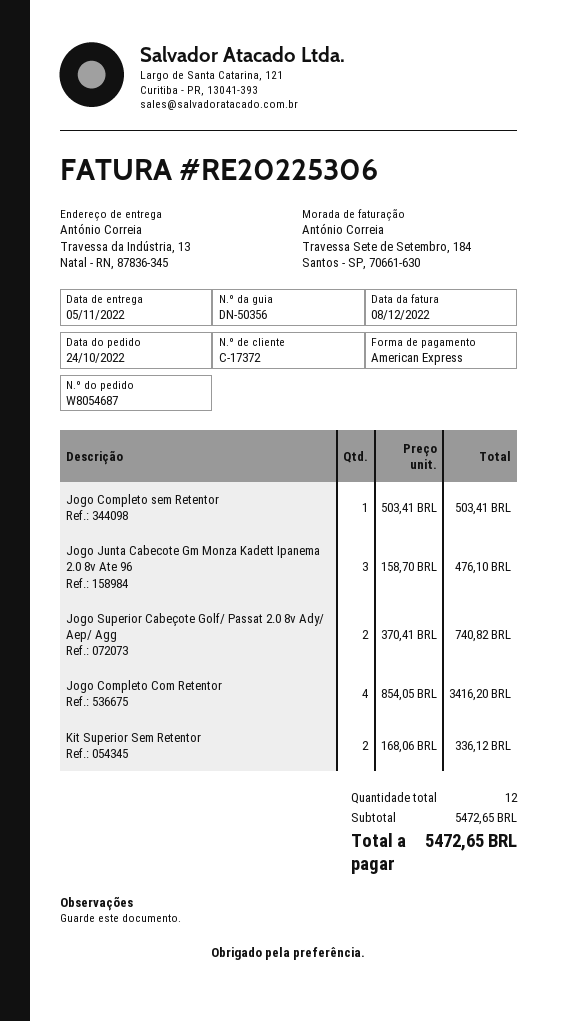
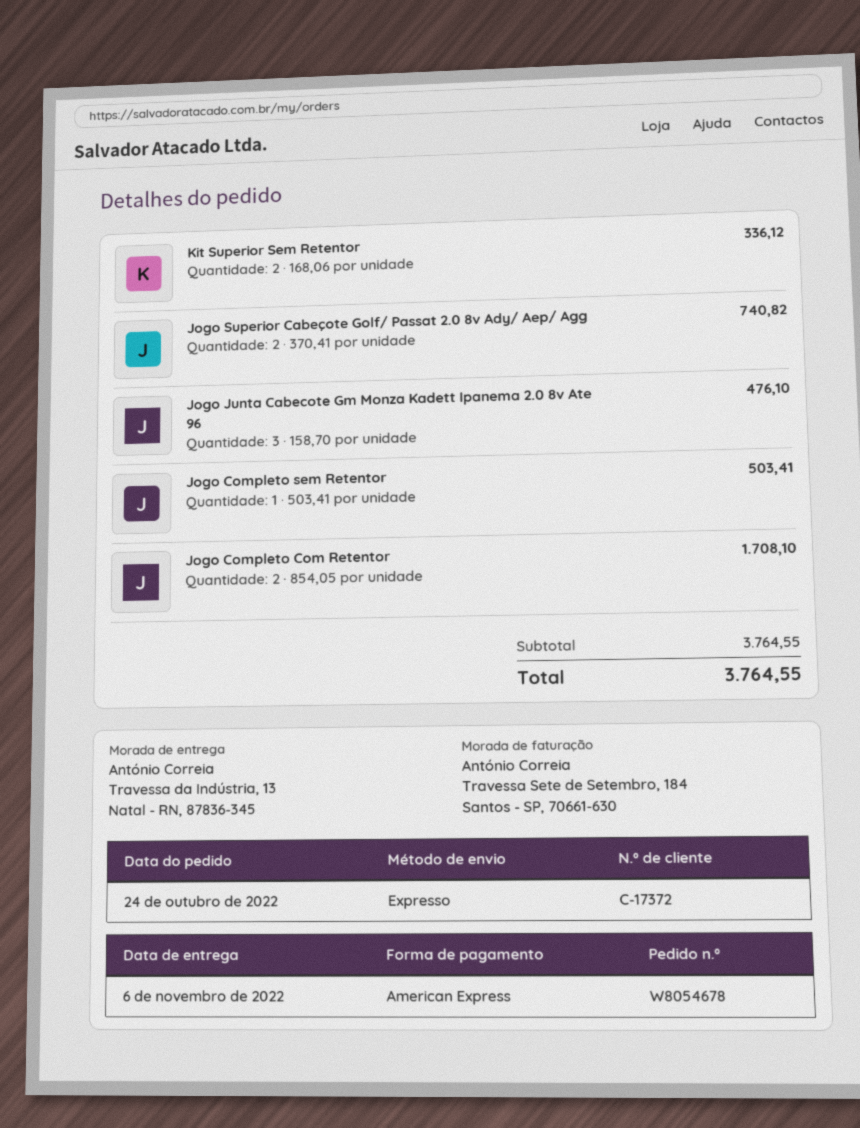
order number: W8054687 -> W8054678
delivery date: 2022-11-05 -> 2022-11-06
Jogo Completo Com Retentor: 4 x 854.05 = 3416.20 -> 2 x 854.05 = 1708.10
subtotal: 5472.65 -> 3764.55
total: 5472.65 -> 3764.55

